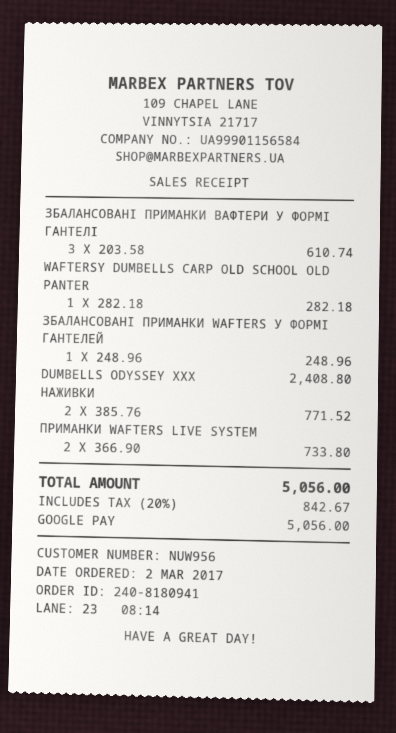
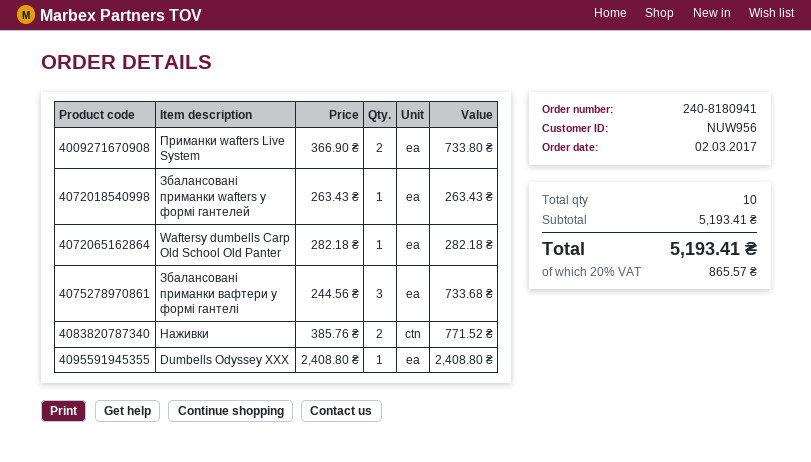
ЗБАЛАНСОВАНІ ПРИМАНКИ ВАФТЕРИ У ФОРМІ ГАНТЕЛІ: 3 x 203.58 = 610.74 -> 3 x 244.56 = 733.68
ЗБАЛАНСОВАНІ ПРИМАНКИ WAFTERS У ФОРМІ ГАНТЕЛЕЙ: 1 x 248.96 = 248.96 -> 1 x 263.43 = 263.43
tax: 20% = 842.67 -> 20% = 865.57
total: 5056.00 -> 5193.41

